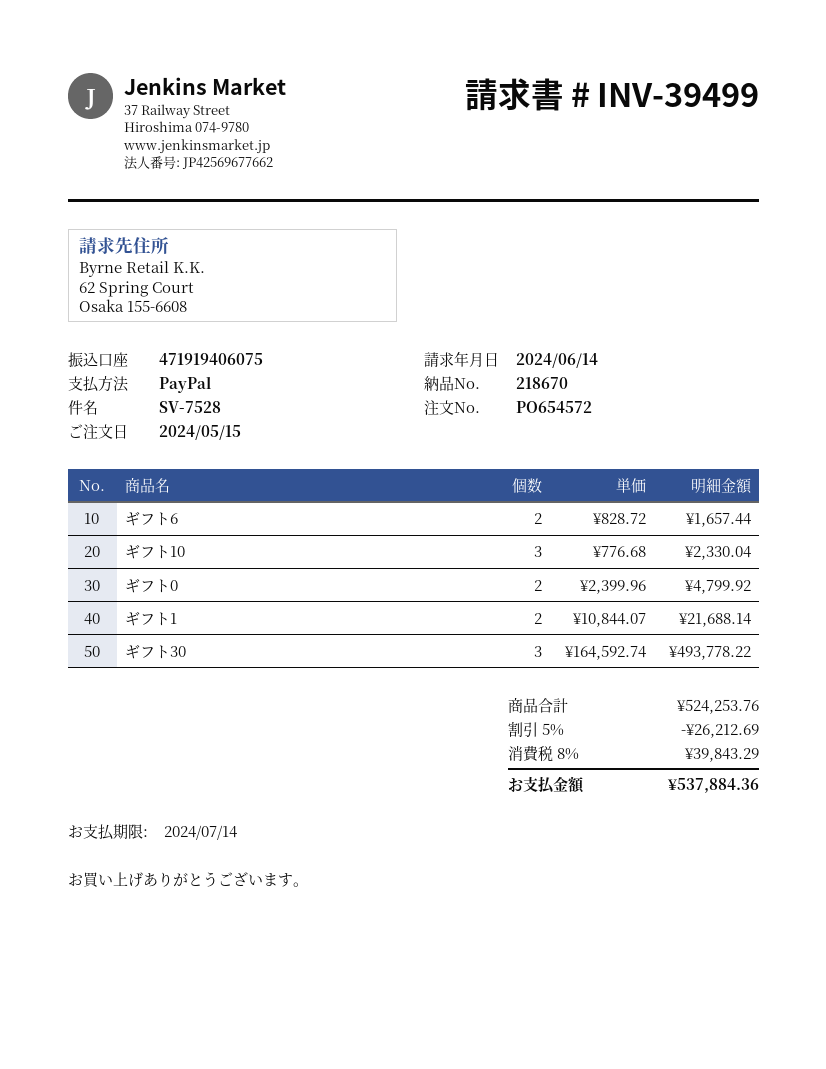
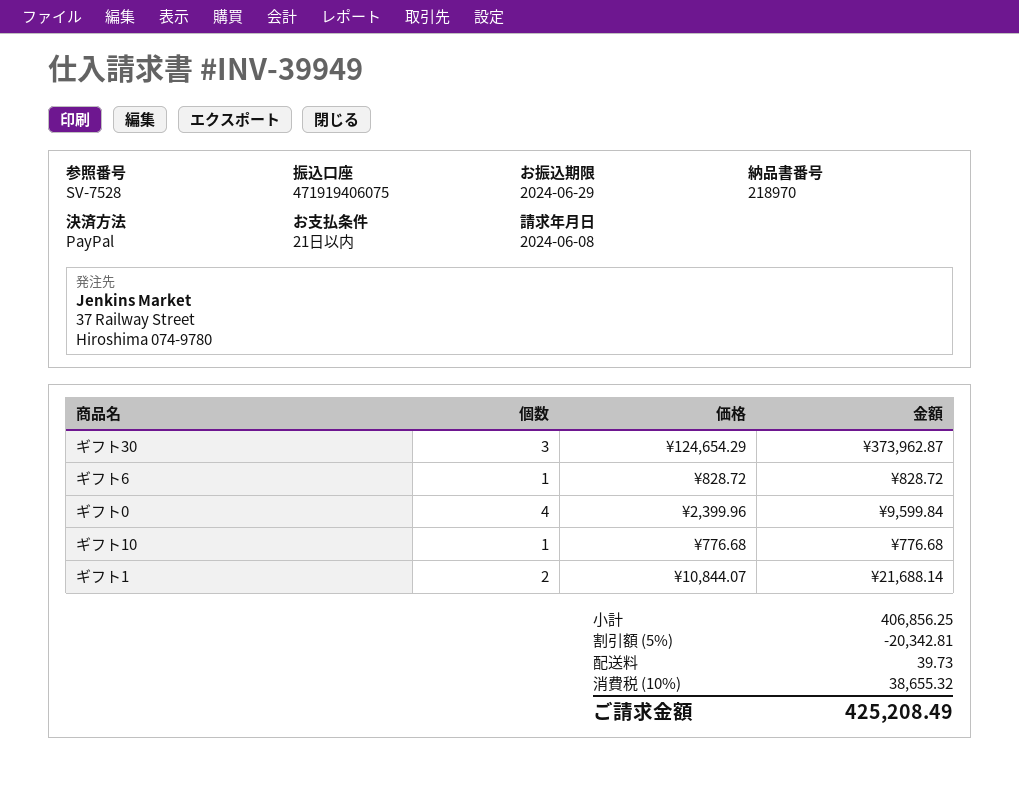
delivery note number: 218670 -> 218970
invoice number: INV-39499 -> INV-39949
invoice date: 2024-06-14 -> 2024-06-08
due date: 2024-07-14 -> 2024-06-29
ギフト6: 2 x 828.72 = 1657.44 -> 1 x 828.72 = 828.72
ギフト10: 3 x 776.68 = 2330.04 -> 1 x 776.68 = 776.68
ギフト0: 2 x 2399.96 = 4799.92 -> 4 x 2399.96 = 9599.84
ギフト30: 3 x 164592.74 = 493778.22 -> 3 x 124654.29 = 373962.87
subtotal: 524253.76 -> 406856.25
discount: 5% = 26212.69 -> 5% = 20342.81
shipping: none -> 39.73
tax: 8% = 39843.29 -> 10% = 38655.32
total: 537884.36 -> 425208.49

